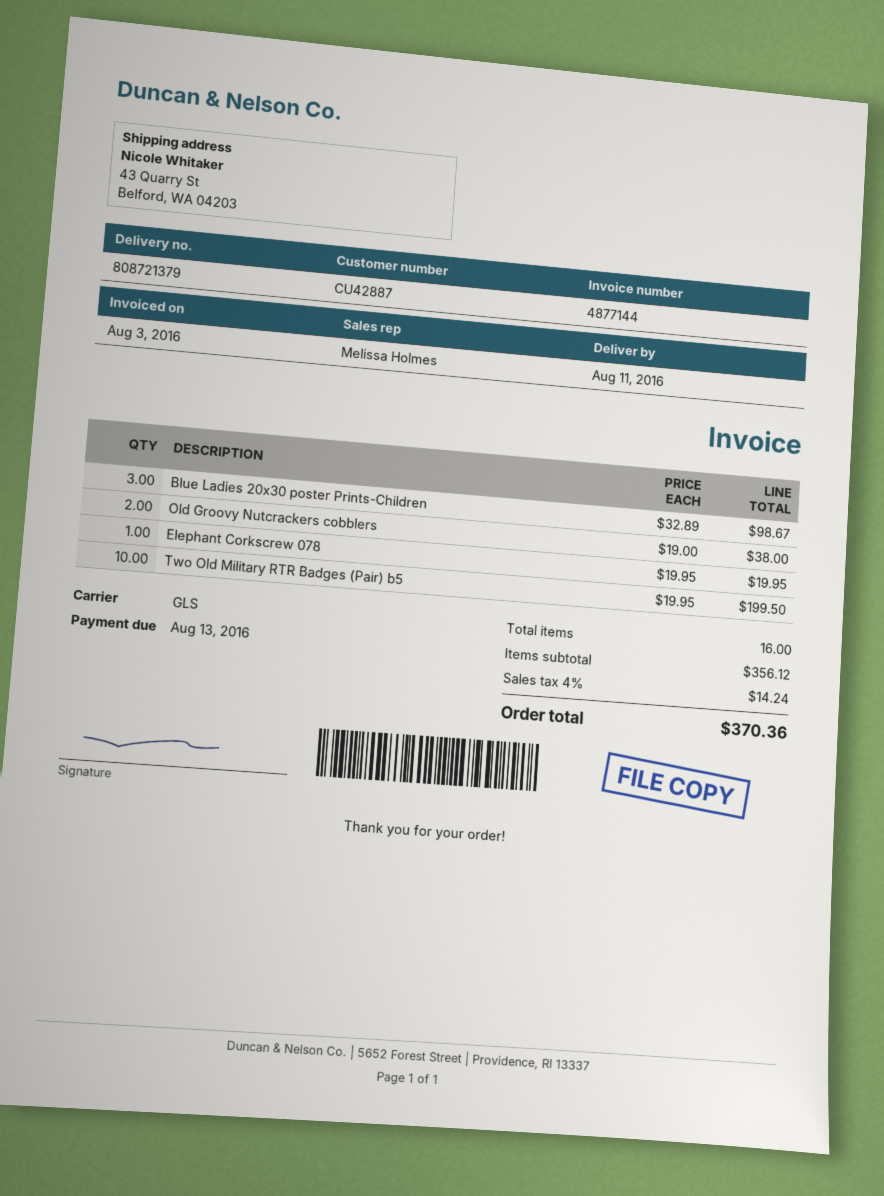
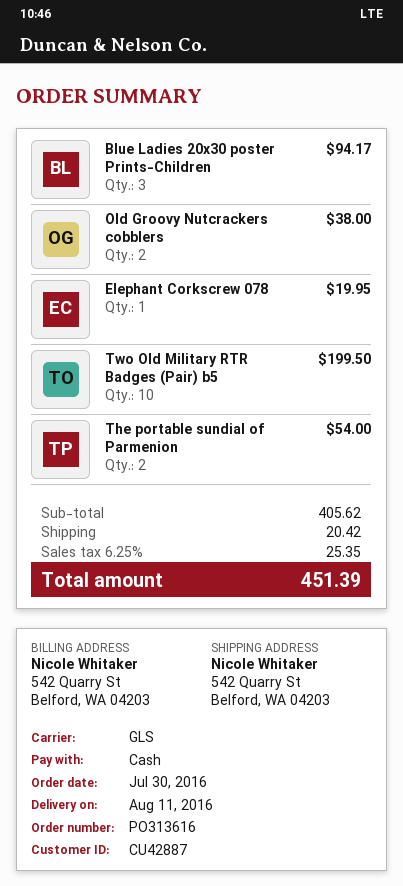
ship to: 43 Quarry St, Belford, WA 04203 -> 542 Quarry St, Belford, WA 04203
Blue Ladies 20x30 poster Prints-Children: 3 for 98.67 -> 3 for 94.17
The portable sundial of Parmenion: none -> 2 for 54.00
subtotal: 356.12 -> 405.62
shipping: none -> 20.42
tax: 4% = 14.24 -> 6.25% = 25.35
total: 370.36 -> 451.39

